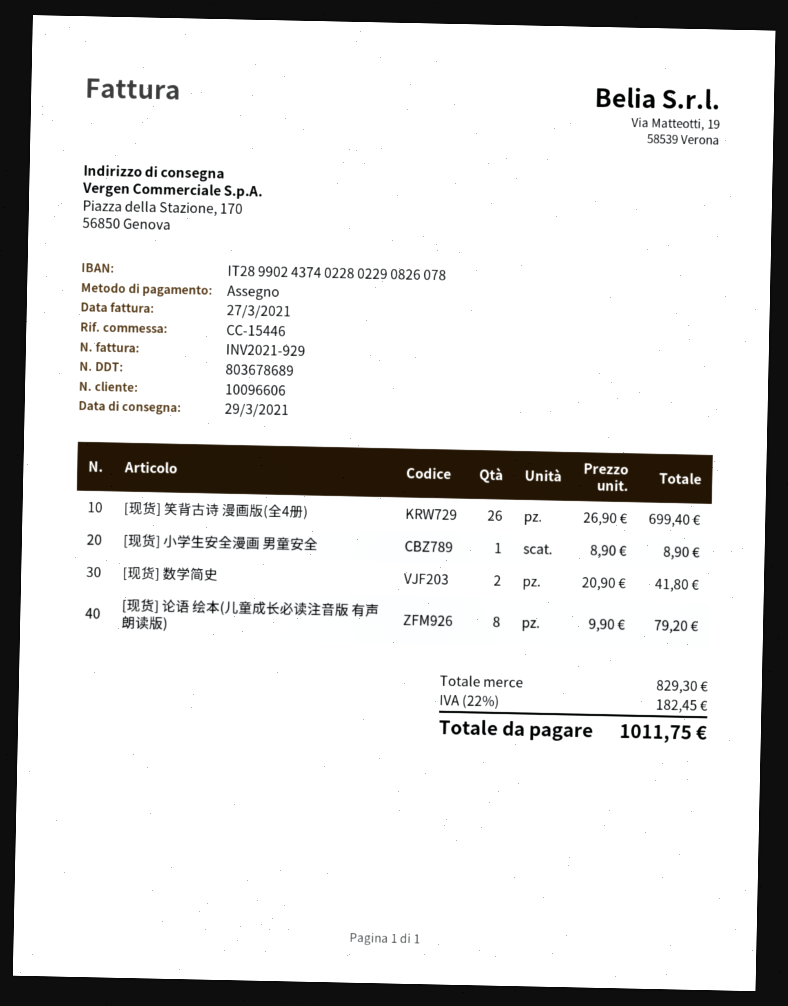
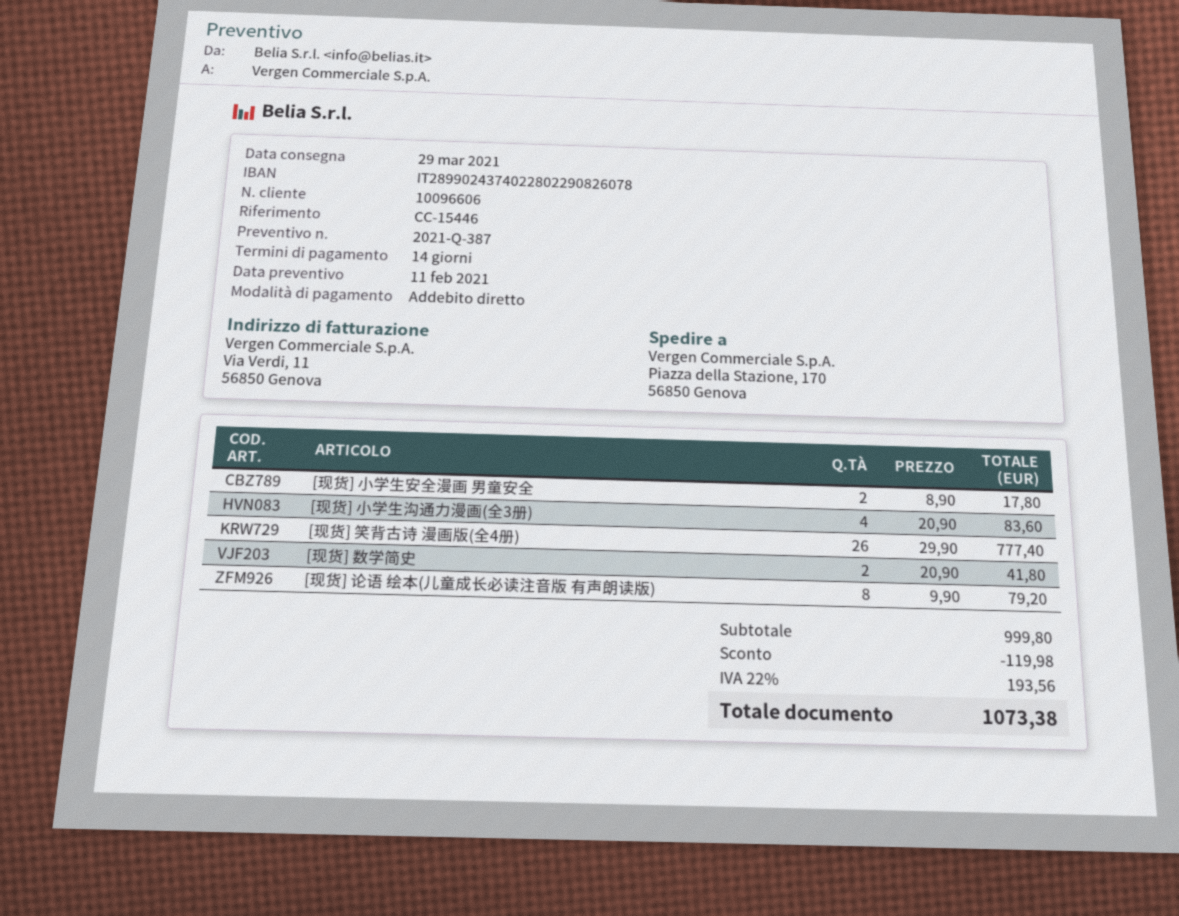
payment method: cheque -> direct debit
[现货] 笑背古诗 漫画版(全4册): 26 x 26.90 = 699.40 -> 26 x 29.90 = 777.40
[现货] 小学生安全漫画 男童安全: 1 x 8.90 = 8.90 -> 2 x 8.90 = 17.80
[现货] 小学生沟通力漫画(全3册): none -> 4 x 20.90 = 83.60
subtotal: 829.30 -> 999.80
discount: none -> 119.98
tax: 22% = 182.45 -> 22% = 193.56
total: 1011.75 -> 1073.38

